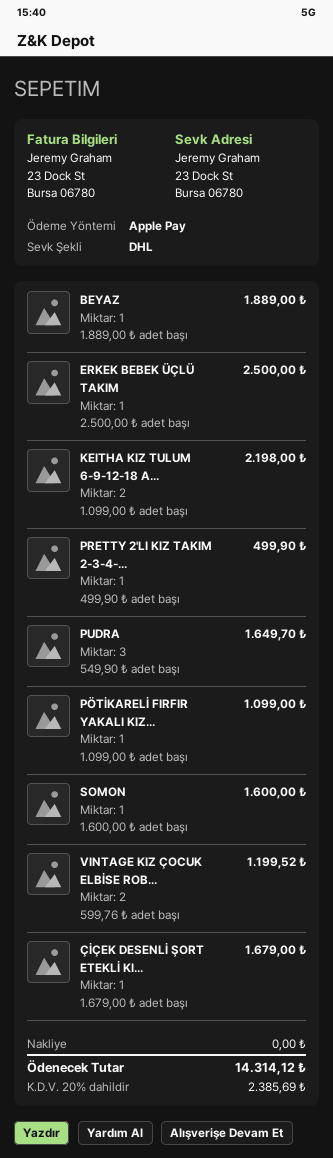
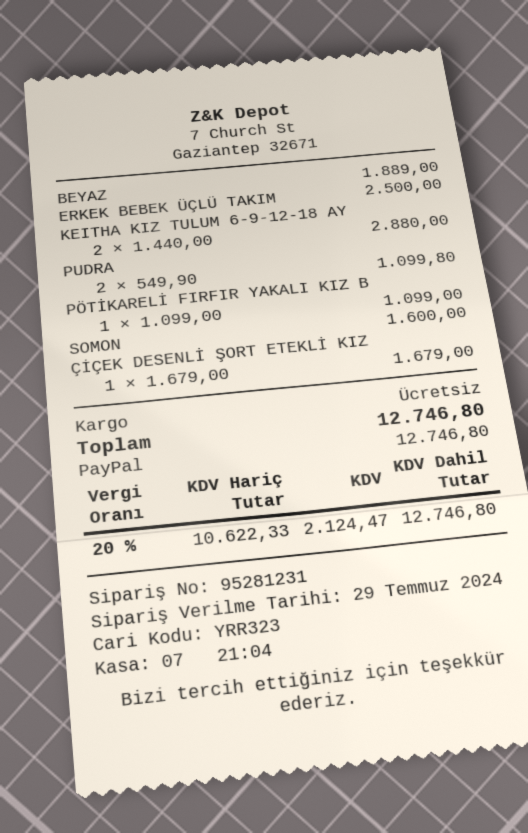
payment method: Apple Pay -> PayPal
KEITHA KIZ TULUM 6-9-12-18 A...: 2 x 1099.00 = 2198.00 -> 2 x 1440.00 = 2880.00
PRETTY 2'LI KIZ TAKIM 2-3-4-...: 1 x 499.90 = 499.90 -> none
PUDRA: 3 x 549.90 = 1649.70 -> 2 x 549.90 = 1099.80
VINTAGE KIZ ÇOCUK ELBİSE ROB...: 2 x 599.76 = 1199.52 -> none
tax: 20% = 2385.69 -> 20% = 2124.47
total: 14314.12 -> 12746.80

